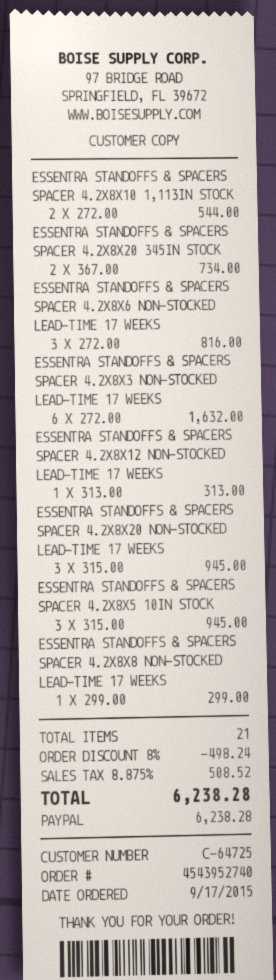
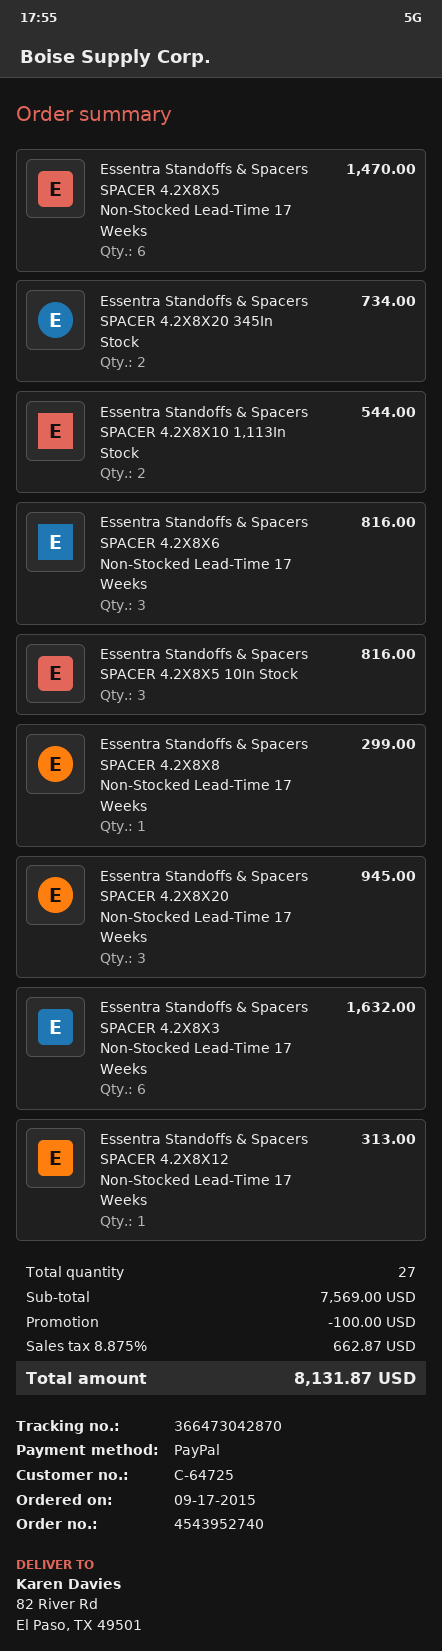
ESSENTRA STANDOFFS & SPACERS SPACER 4.2X8X5 10IN STOCK: 3 for 945.00 -> 3 for 816.00
Essentra Standoffs & Spacers SPACER 4.2X8X5 Non-Stocked Lead-Time 17 Weeks: none -> 6 for 1470.00
total quantity: 21 -> 27
discount: 498.24 -> 100.00
tax: 8.875% = 508.52 -> 8.875% = 662.87
total: 6238.28 -> 8131.87

